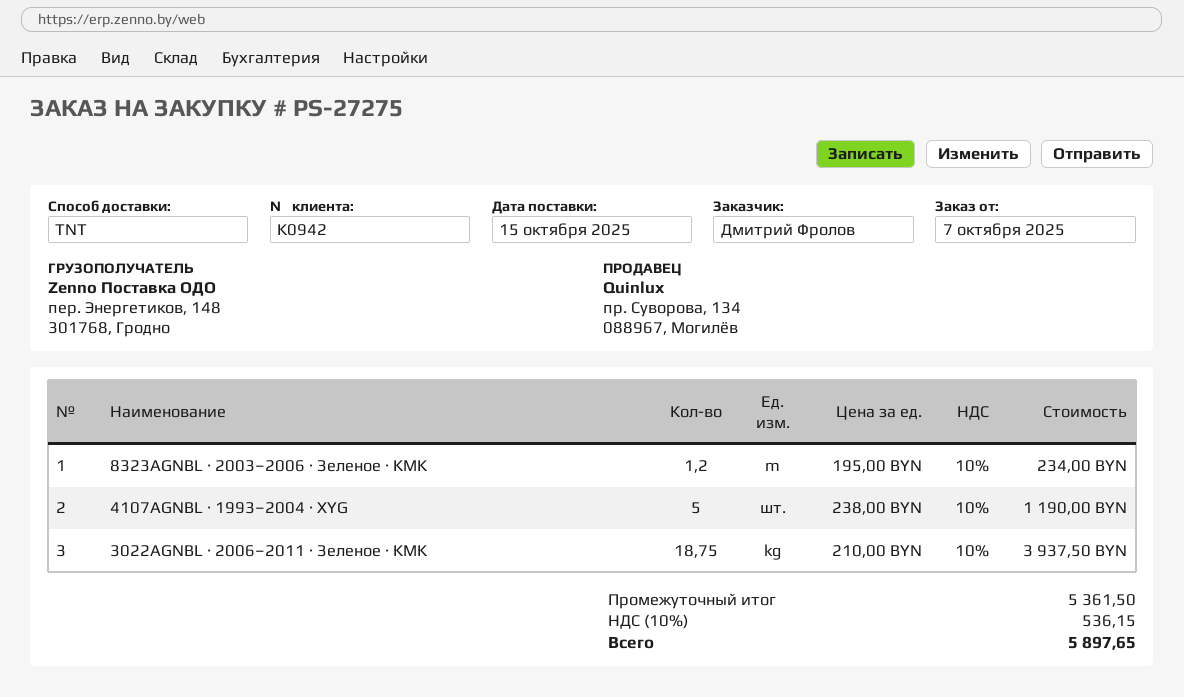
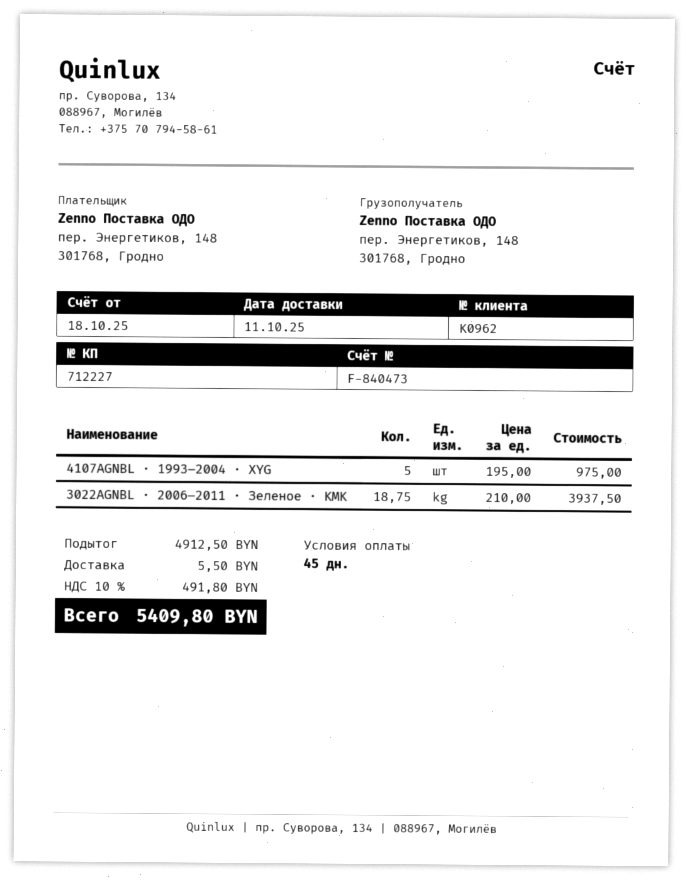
delivery date: 2025-10-15 -> 2025-10-11
customer number: K0942 -> K0962
8323AGNBL · 2003–2006 · Зеленое · KMK: 1.2 x 195.00 = 234.00 -> none
4107AGNBL · 1993–2004 · XYG: 5 x 238.00 = 1190.00 -> 5 x 195.00 = 975.00
subtotal: 5361.50 -> 4912.50
shipping: none -> 5.50
tax: 10% = 536.15 -> 10% = 491.80
total: 5897.65 -> 5409.80

